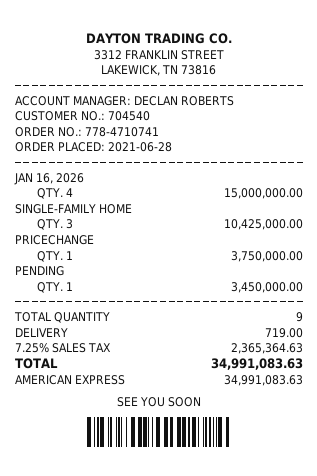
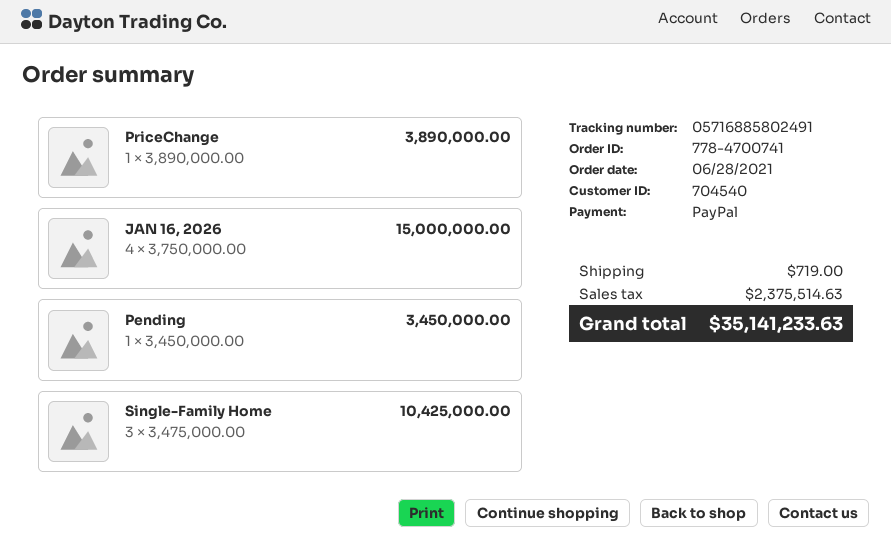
order number: 778-4710741 -> 778-4700741
payment method: American Express -> PayPal
PRICECHANGE: 1 for 3750000.00 -> 1 for 3890000.00
tax: 2365364.63 -> 2375514.63
total: 34991083.63 -> 35141233.63

